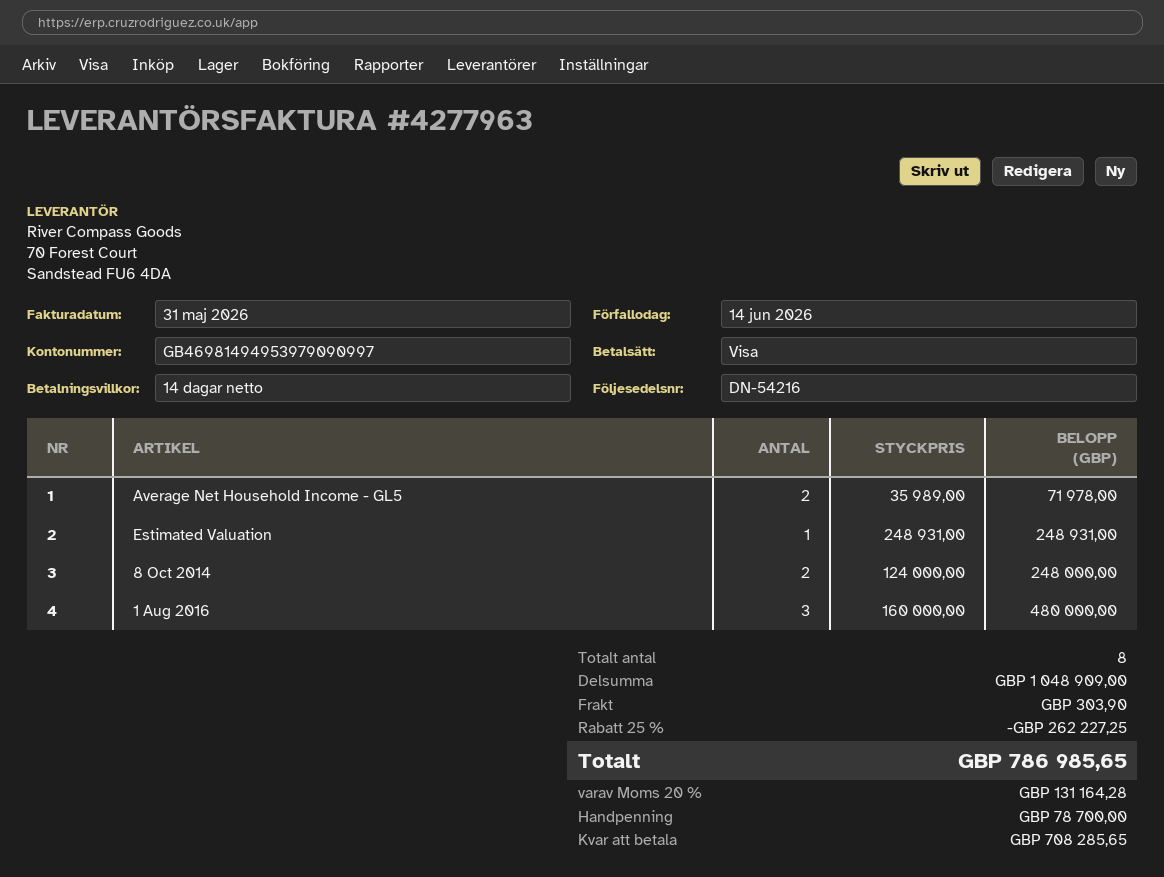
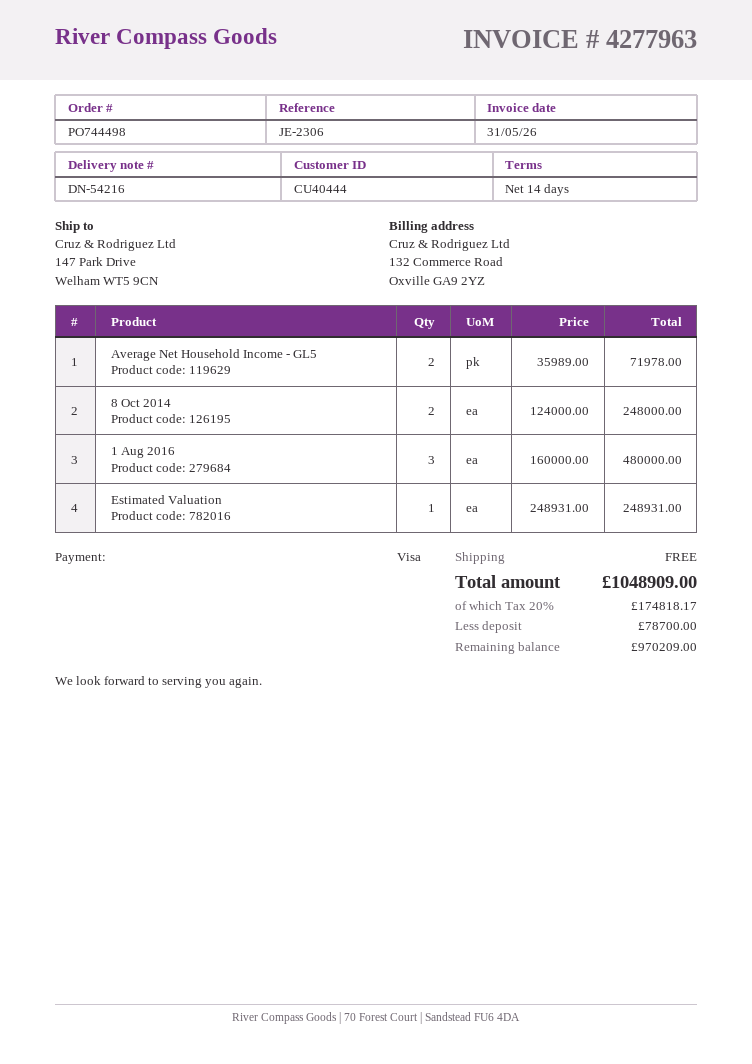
discount: 25% = 262227.25 -> none
shipping: 303.90 -> 0.00
tax: 20% = 131164.28 -> 20% = 174818.17
total: 786985.65 -> 1048909.00
balance: 708285.65 -> 970209.00

